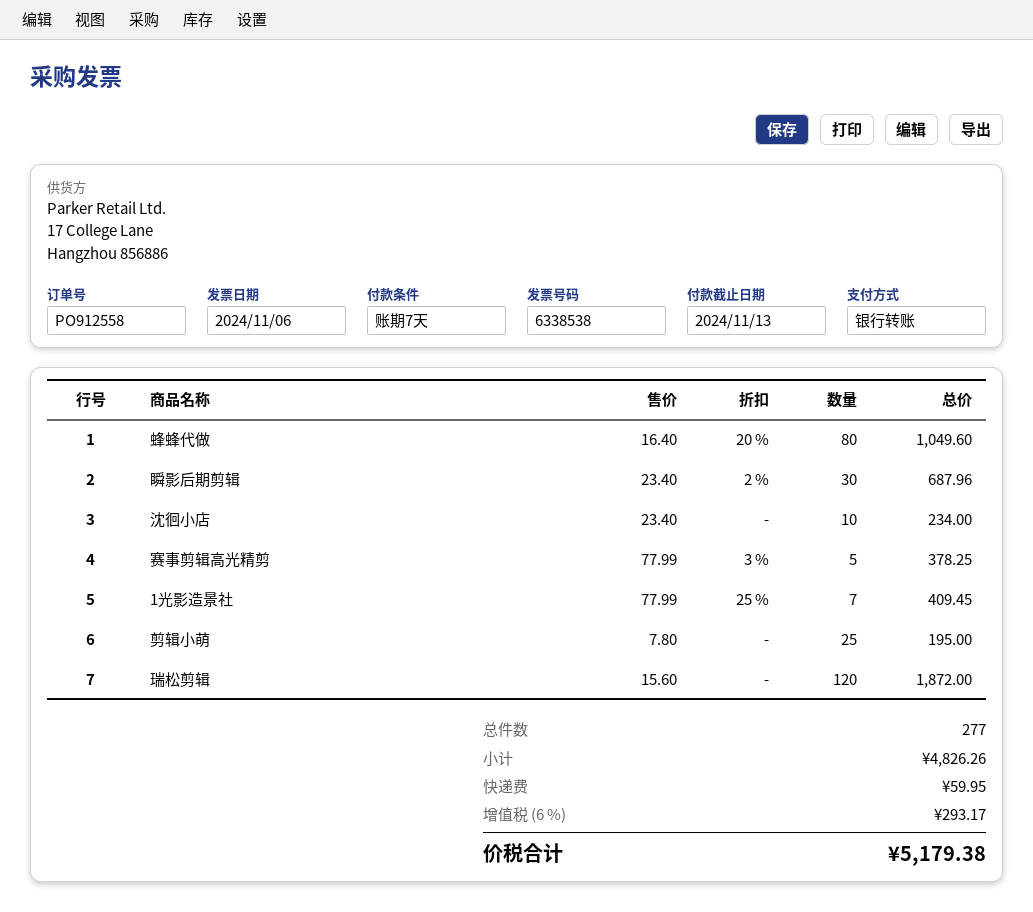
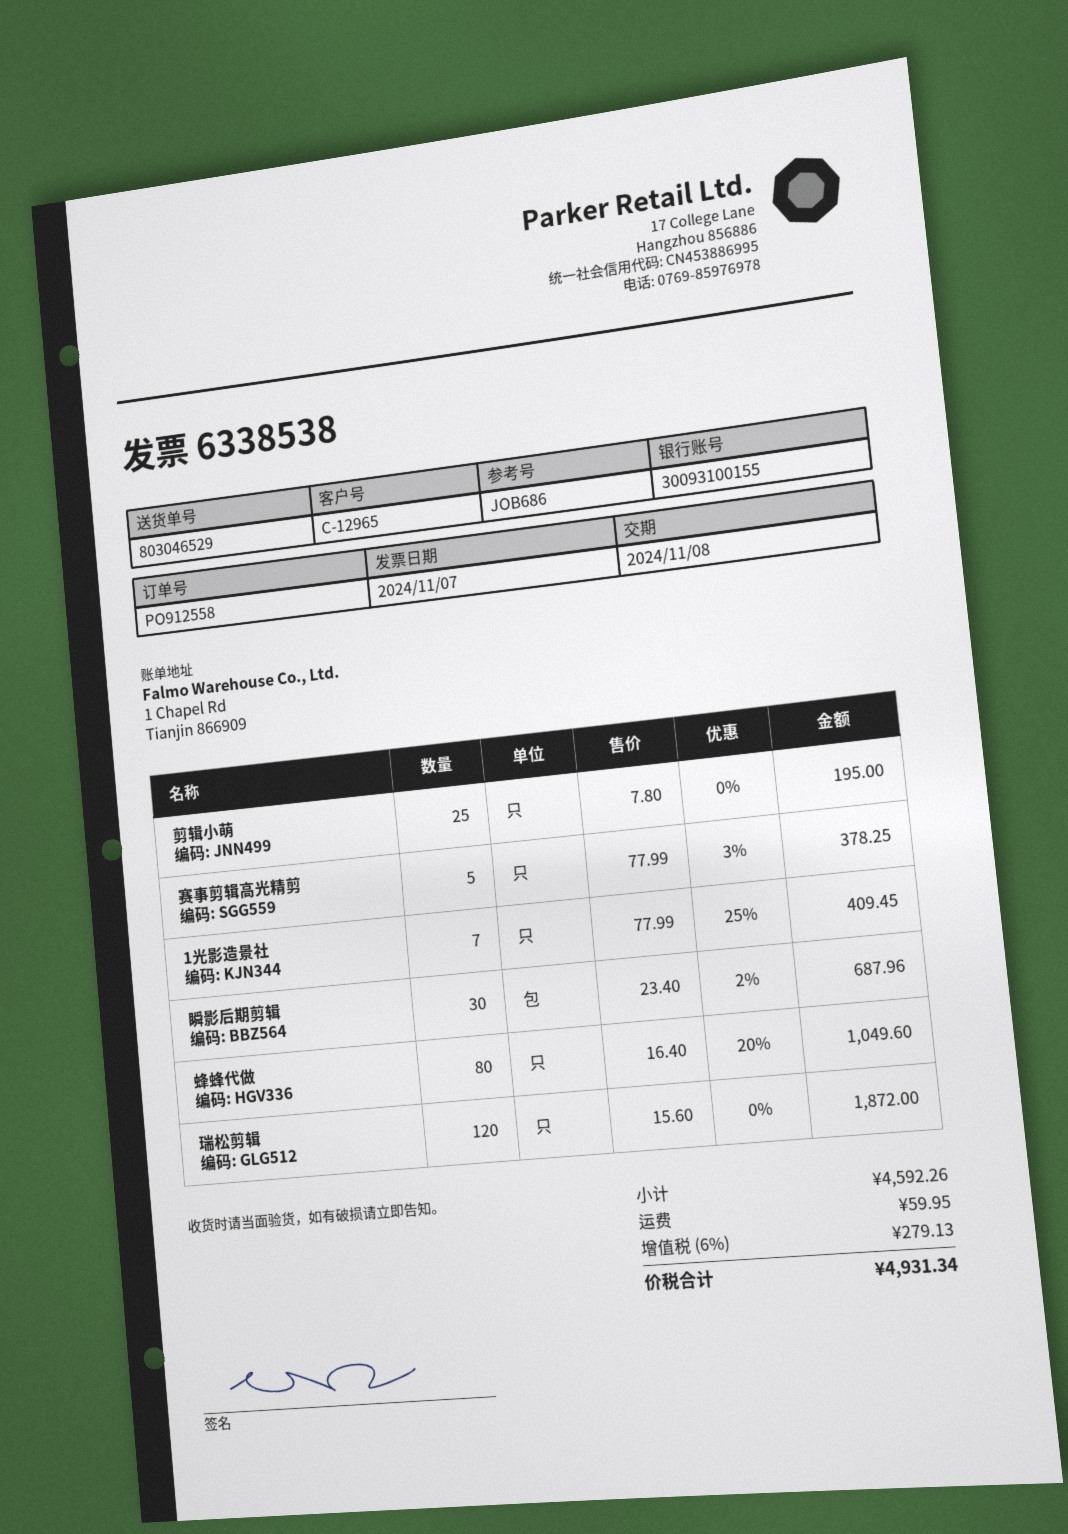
invoice date: 2024-11-06 -> 2024-11-07
沈徊小店: 10 x 23.40 = 234.00 -> none
subtotal: 4826.26 -> 4592.26
tax: 6% = 293.17 -> 6% = 279.13
total: 5179.38 -> 4931.34

